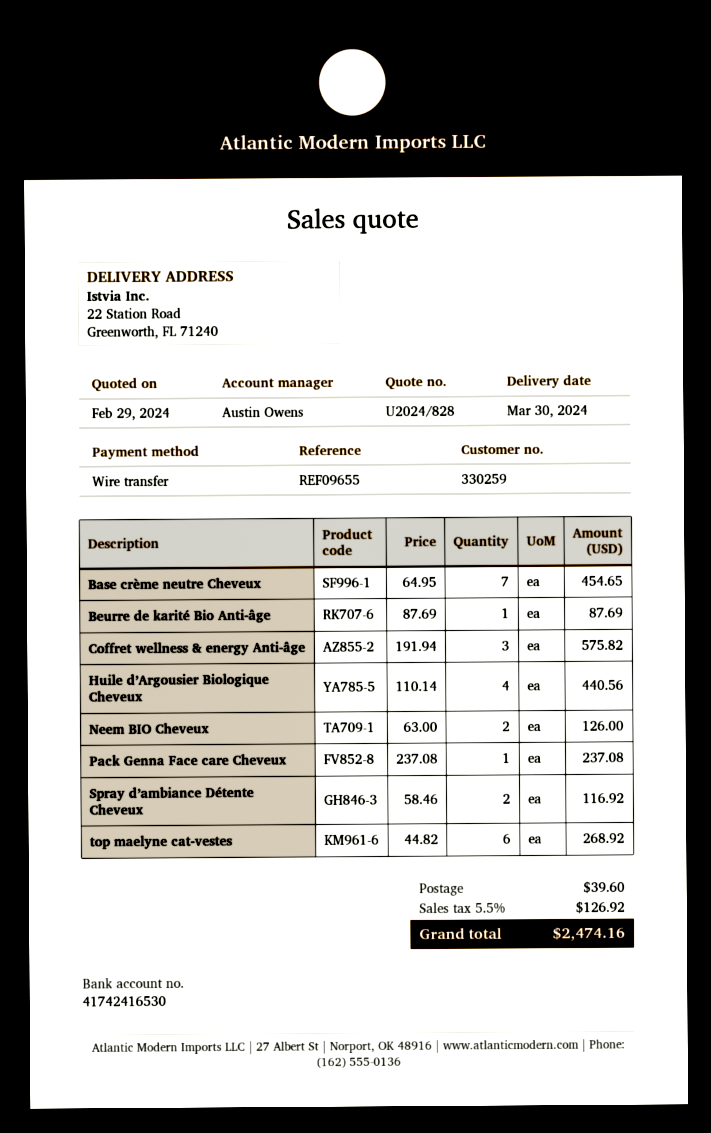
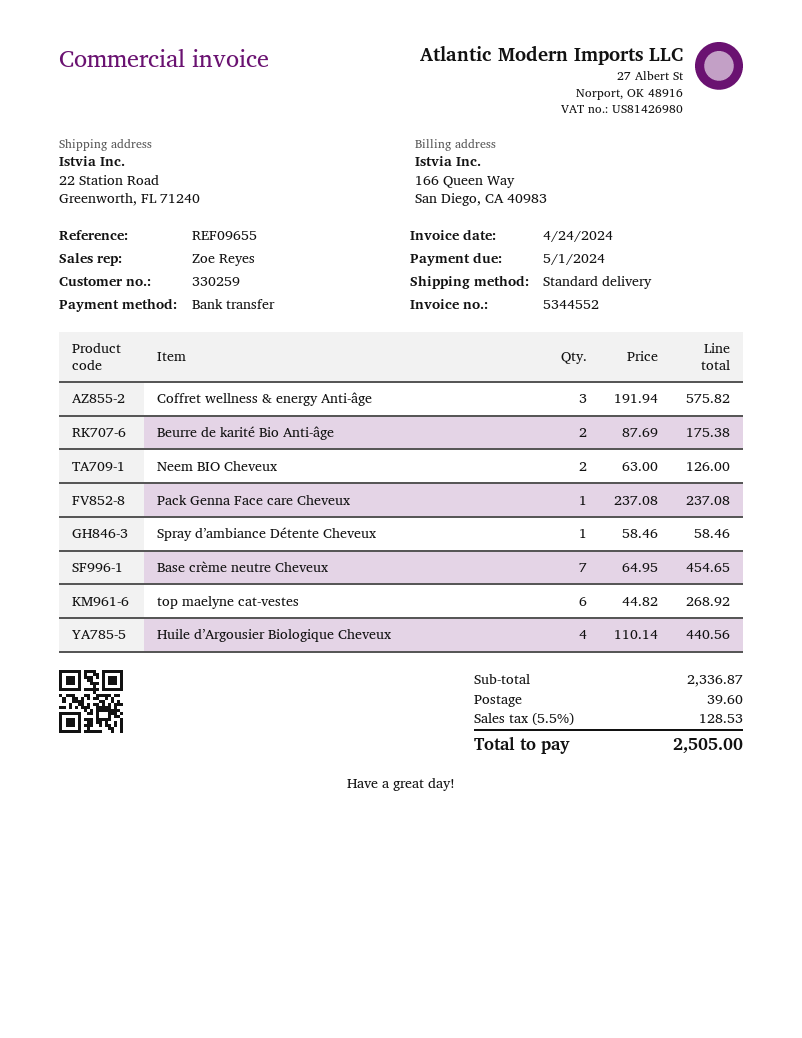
sales rep: Austin Owens -> Zoe Reyes
Beurre de karité Bio Anti-âge: 1 x 87.69 = 87.69 -> 2 x 87.69 = 175.38
Spray d’ambiance Détente Cheveux: 2 x 58.46 = 116.92 -> 1 x 58.46 = 58.46
tax: 5.5% = 126.92 -> 5.5% = 128.53
total: 2474.16 -> 2505.00

